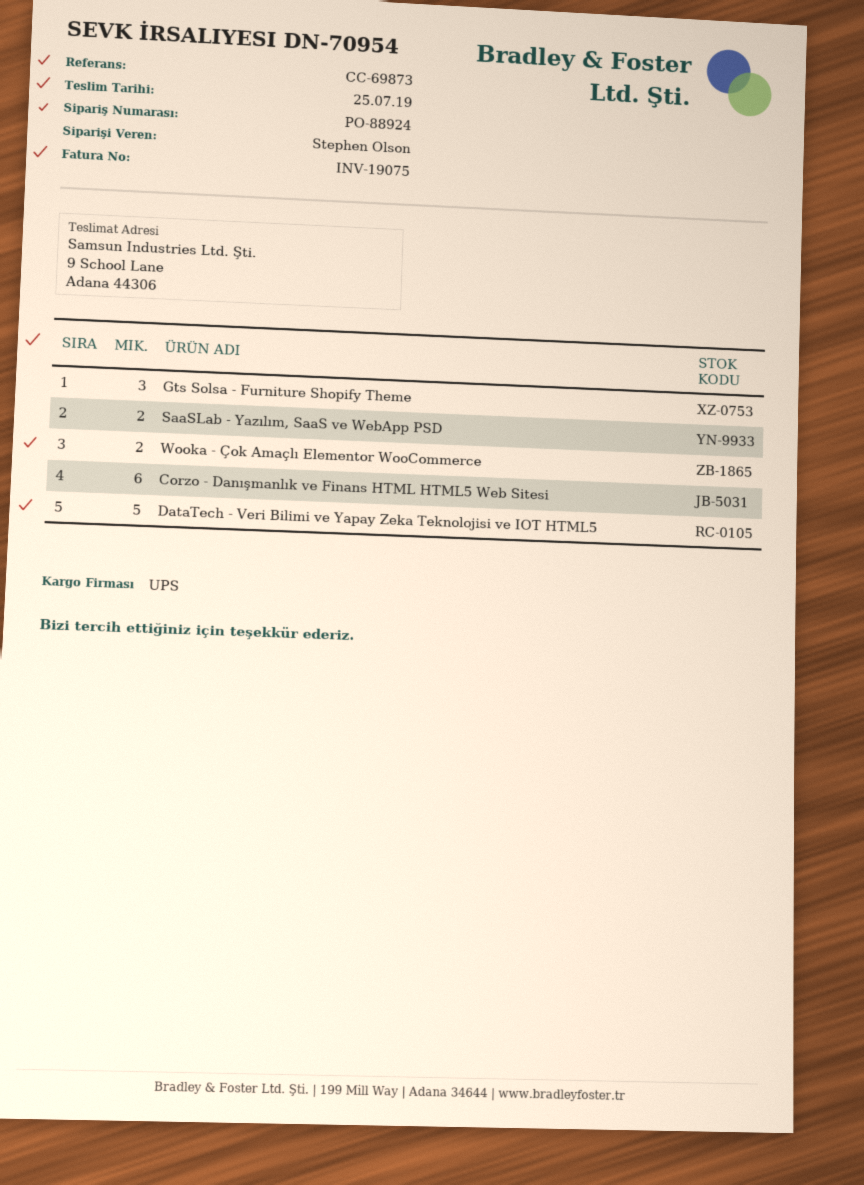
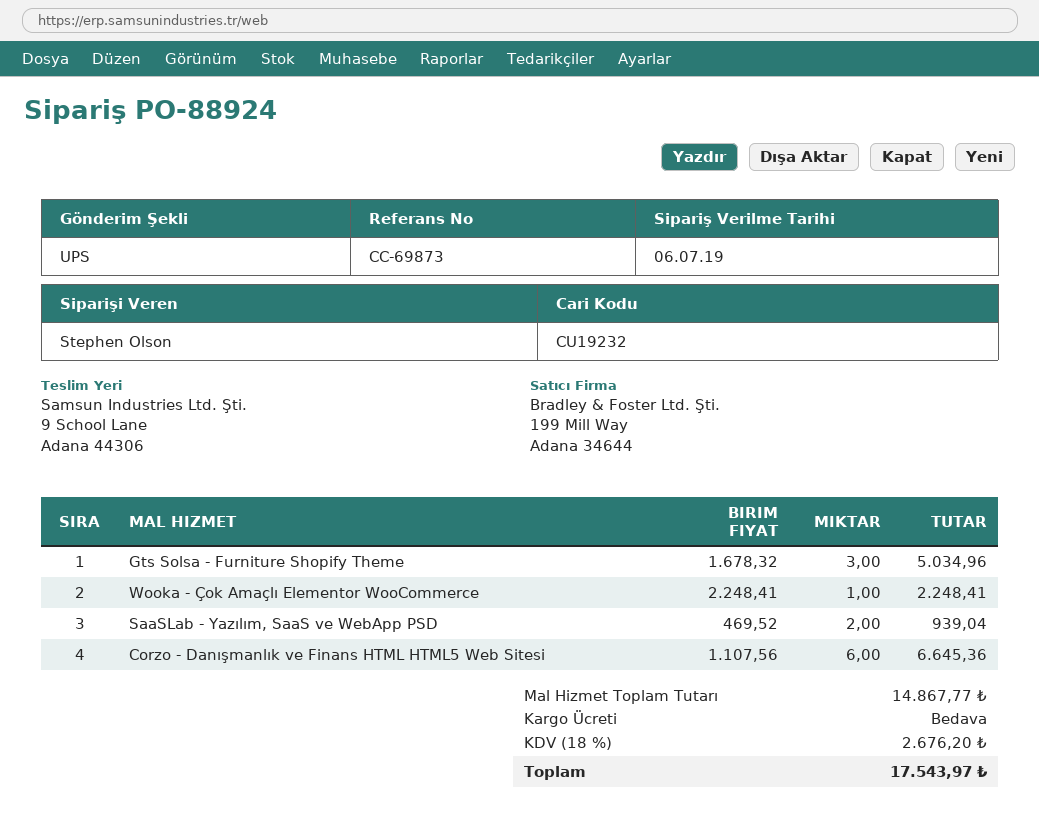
Wooka - Çok Amaçlı Elementor WooCommerce: 2 -> 1
DataTech - Veri Bilimi ve Yapay Zeka Teknolojisi ve IOT HTML5: 5 -> none

